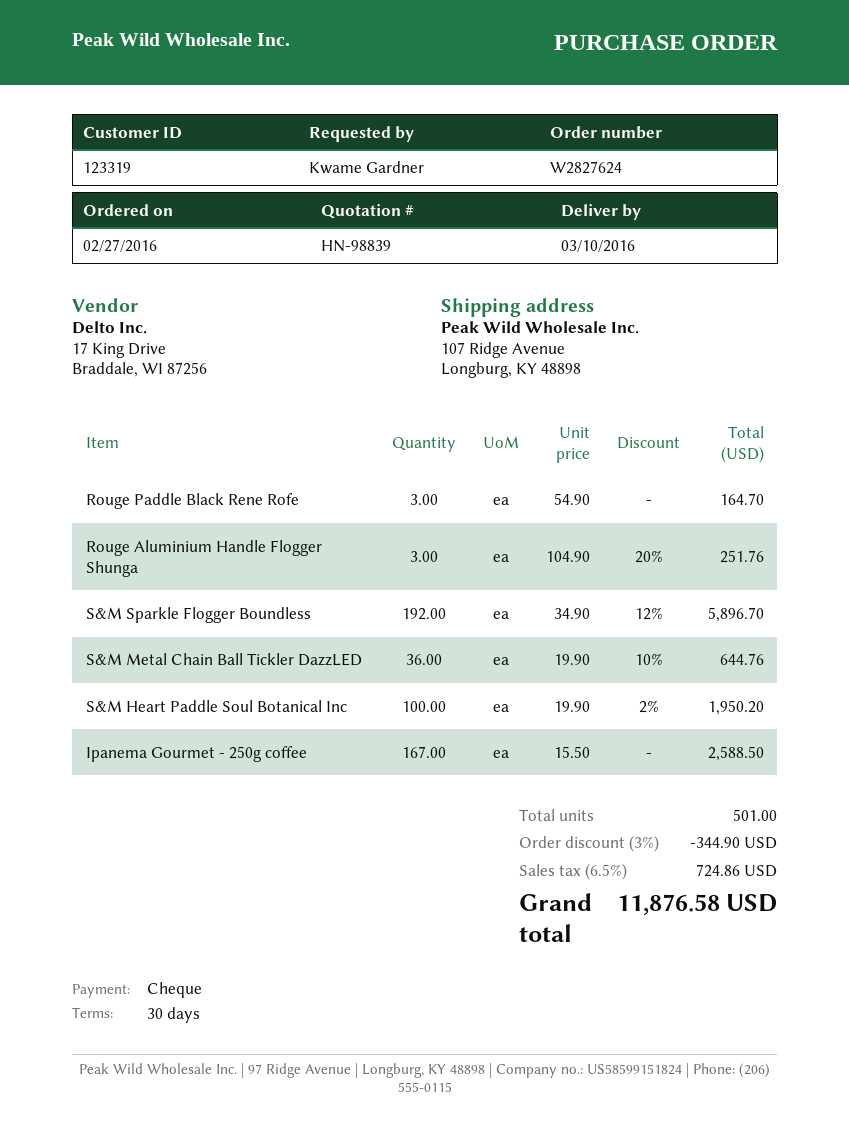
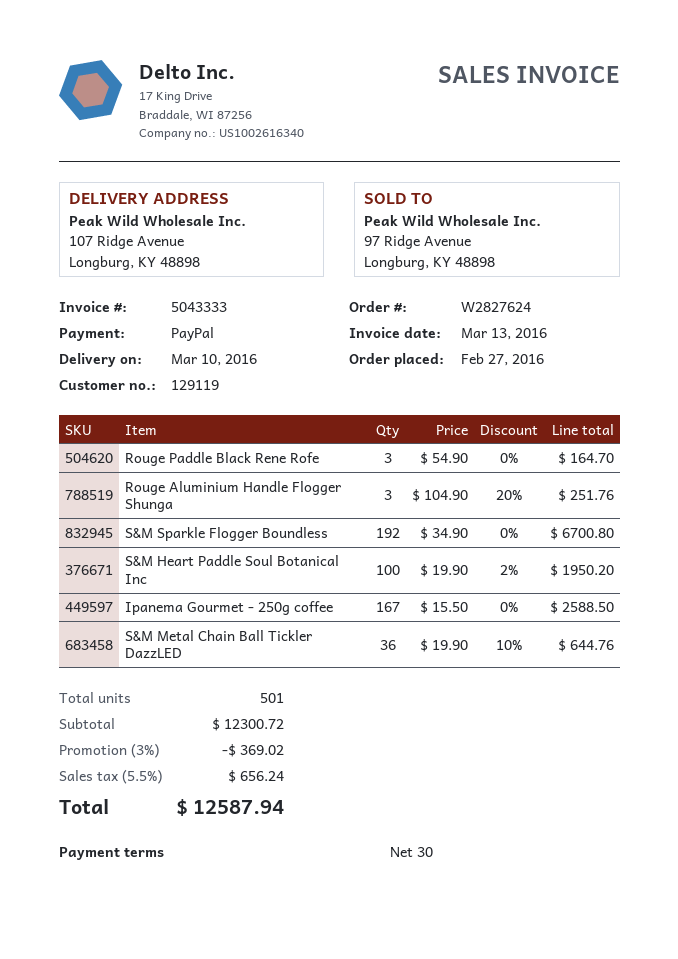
customer number: 123319 -> 129119
payment method: cheque -> PayPal
S&M Sparkle Flogger Boundless: 192 x 34.90 - 12% = 5896.70 -> 192 x 34.90 = 6700.80
discount: 3% = 344.90 -> 3% = 369.02
tax: 6.5% = 724.86 -> 5.5% = 656.24
total: 11876.58 -> 12587.94

